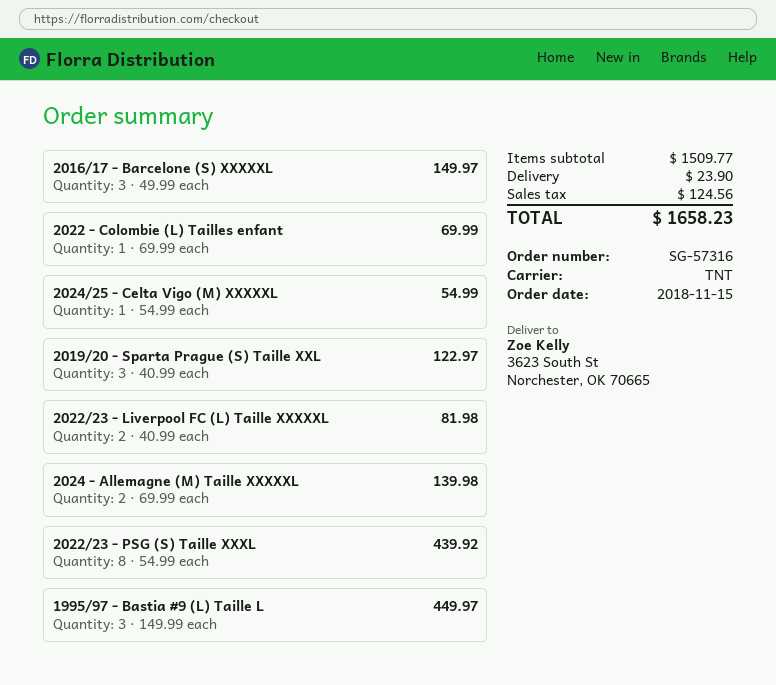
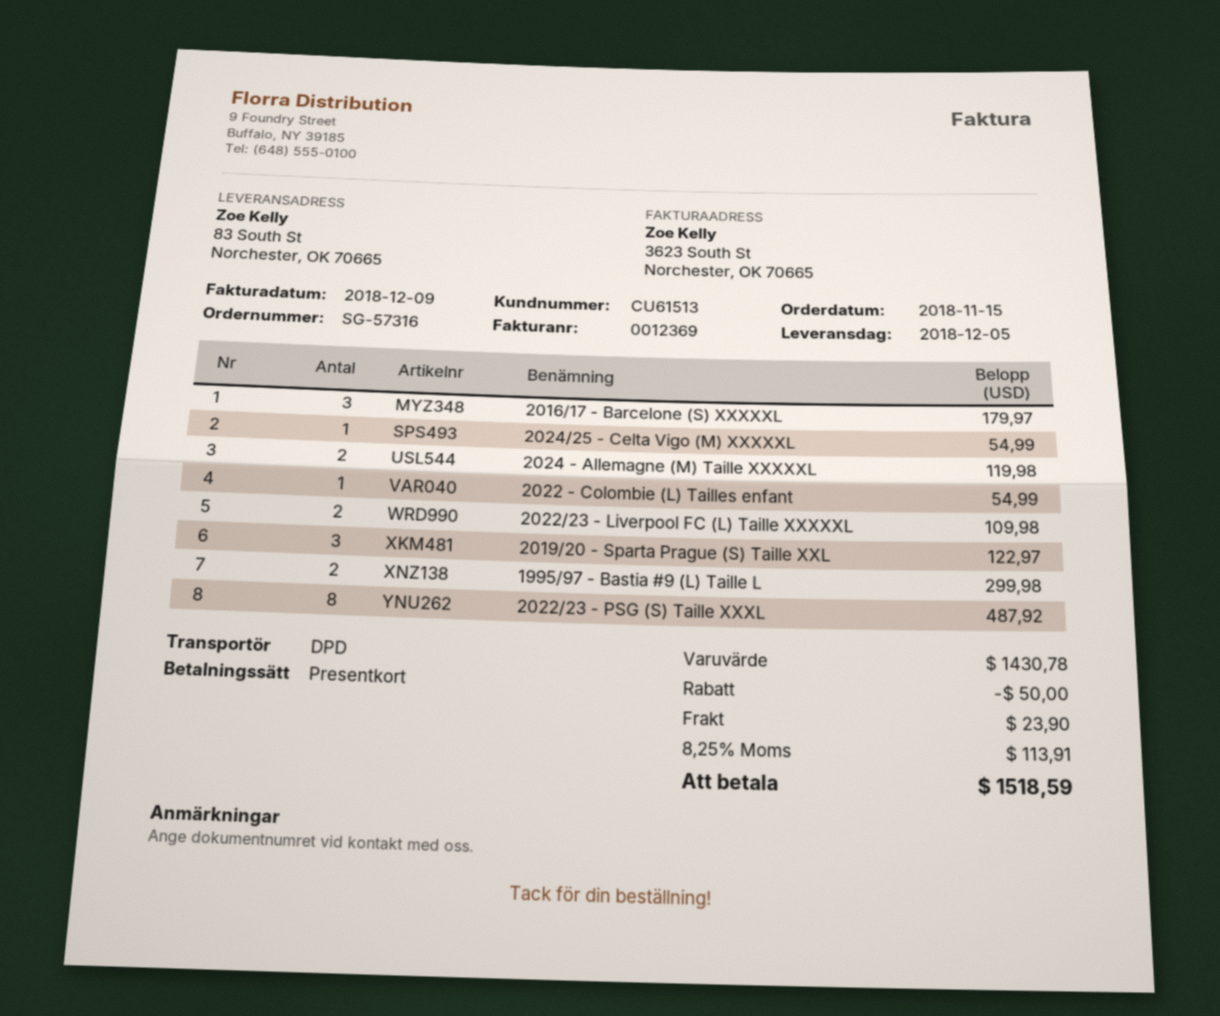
shipping method: TNT -> DPD
ship to: 3623 South St, Norchester, OK 70665 -> 83 South St, Norchester, OK 70665
2016/17 - Barcelone (S) XXXXXL: 3 for 149.97 -> 3 for 179.97
2022 - Colombie (L) Tailles enfant: 1 for 69.99 -> 1 for 54.99
2022/23 - Liverpool FC (L) Taille XXXXXL: 2 for 81.98 -> 2 for 109.98
2024 - Allemagne (M) Taille XXXXXL: 2 for 139.98 -> 2 for 119.98
2022/23 - PSG (S) Taille XXXL: 8 for 439.92 -> 8 for 487.92
1995/97 - Bastia #9 (L) Taille L: 3 for 449.97 -> 2 for 299.98
subtotal: 1509.77 -> 1430.78
discount: none -> 50.00
tax: 124.56 -> 113.91
total: 1658.23 -> 1518.59

